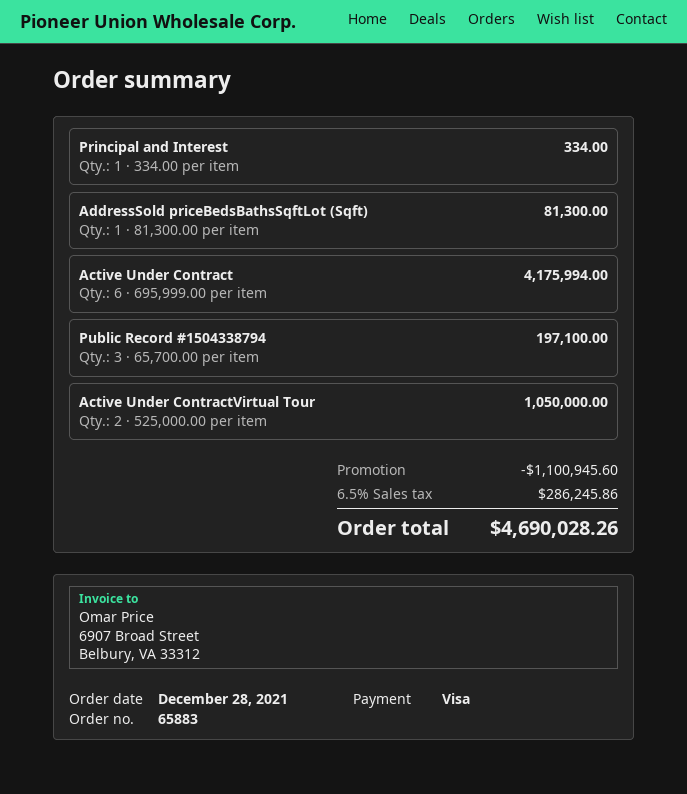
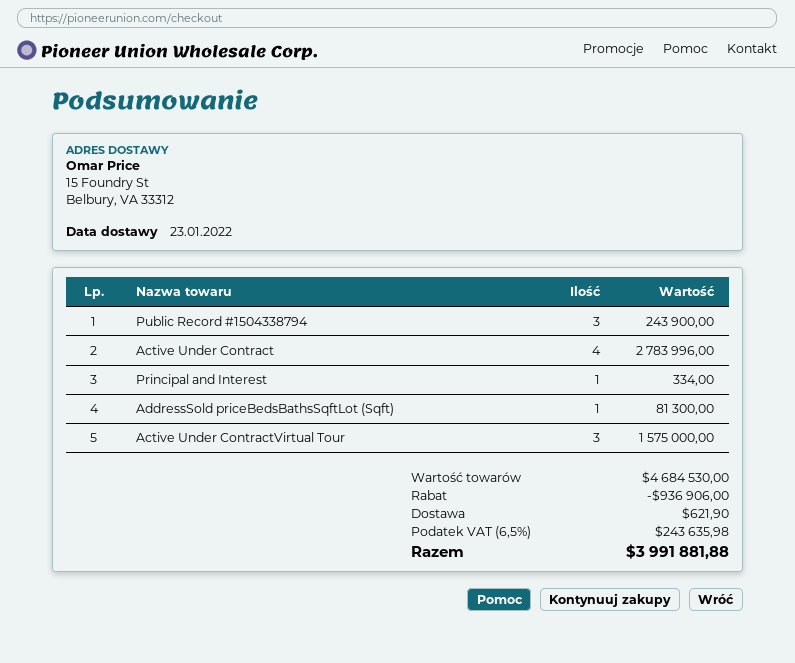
Active Under Contract: 6 for 4175994.00 -> 4 for 2783996.00
Public Record #1504338794: 3 for 197100.00 -> 3 for 243900.00
Active Under ContractVirtual Tour: 2 for 1050000.00 -> 3 for 1575000.00
discount: 1100945.60 -> 936906.00
shipping: none -> 621.90
tax: 6.5% = 286245.86 -> 6.5% = 243635.98
total: 4690028.26 -> 3991881.88

